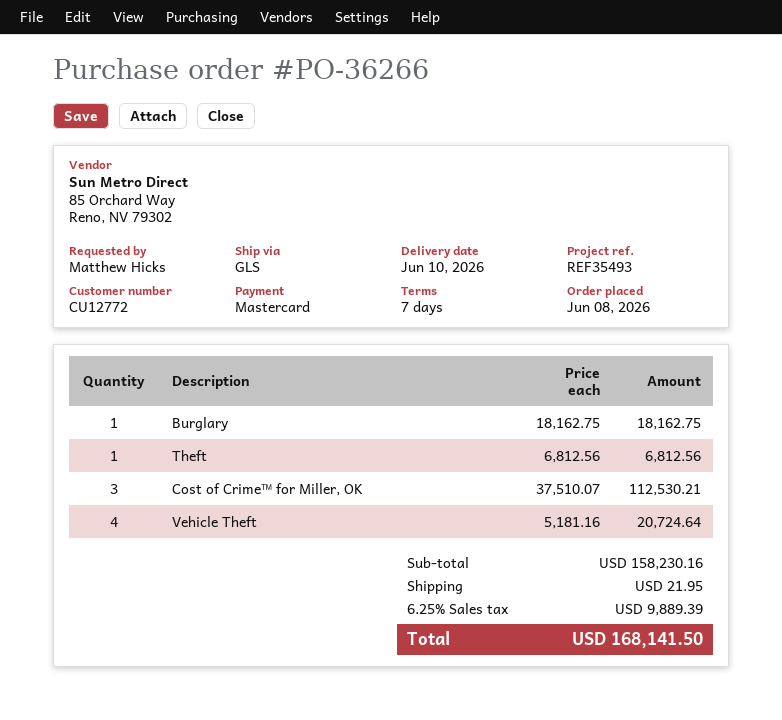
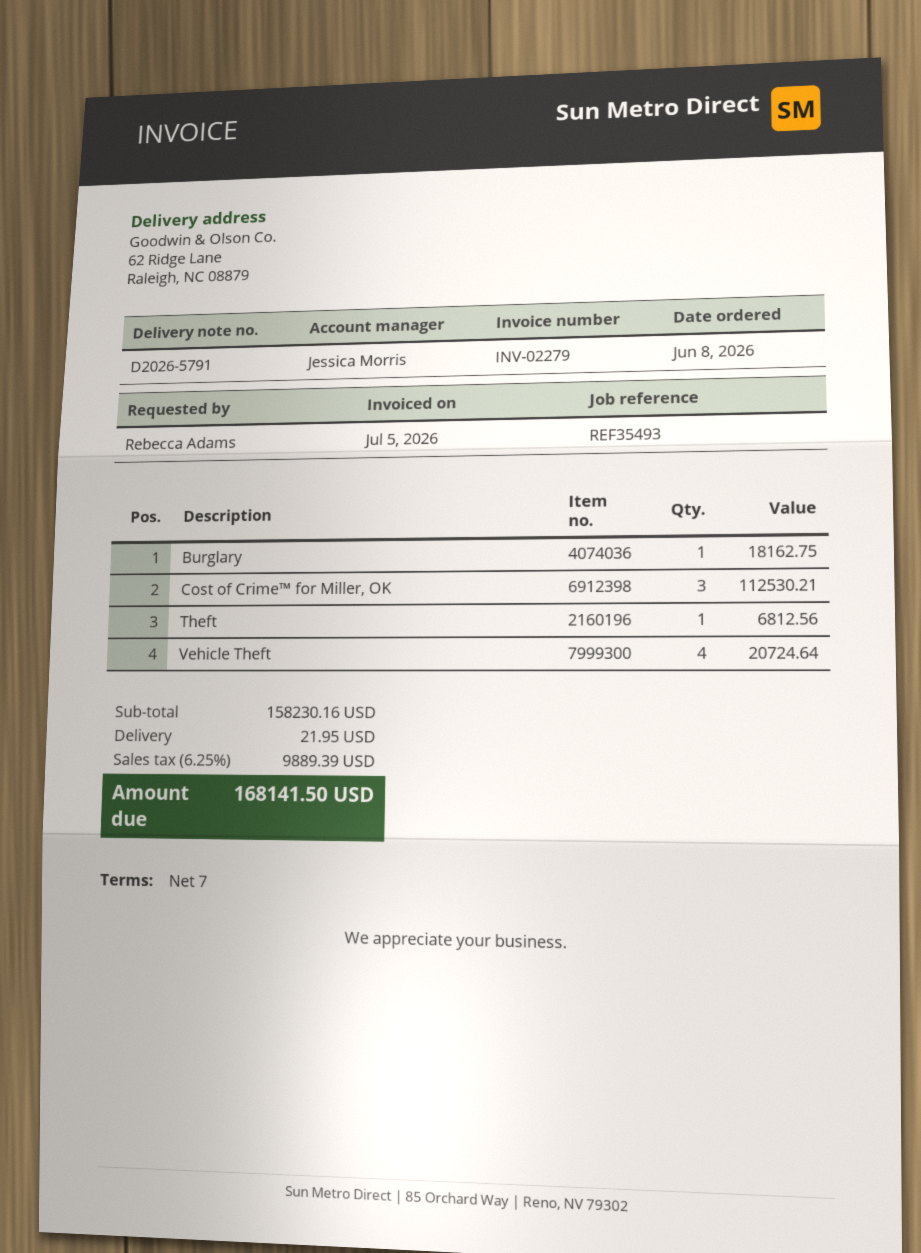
ordered by: Matthew Hicks -> Rebecca Adams

